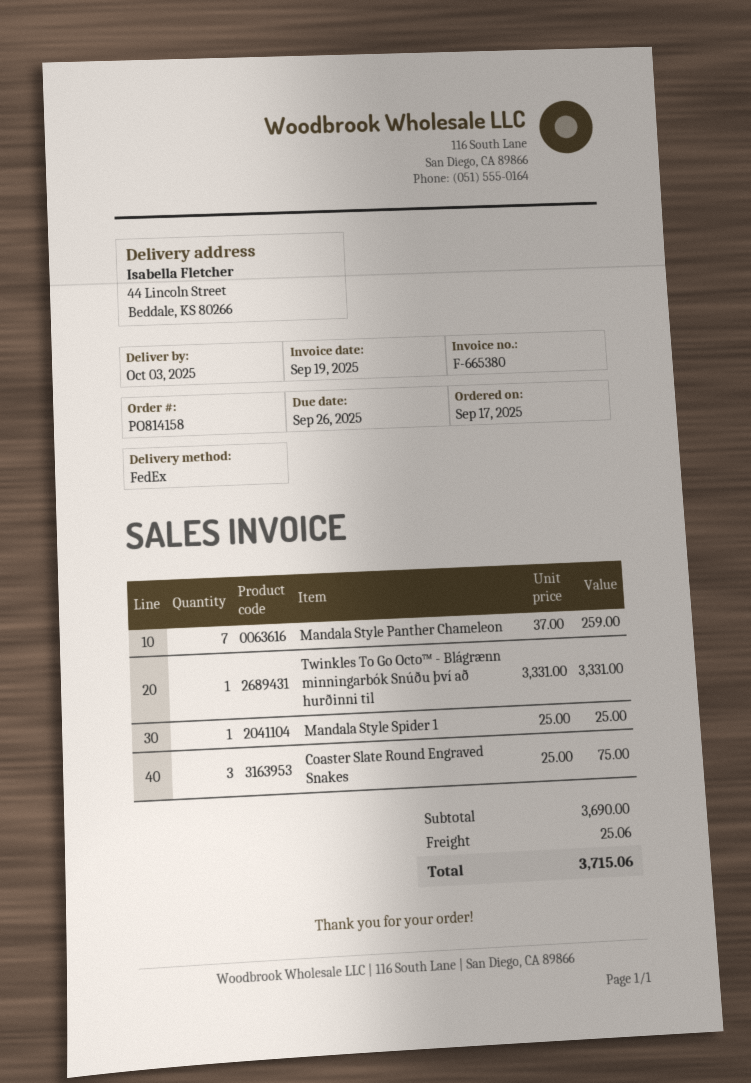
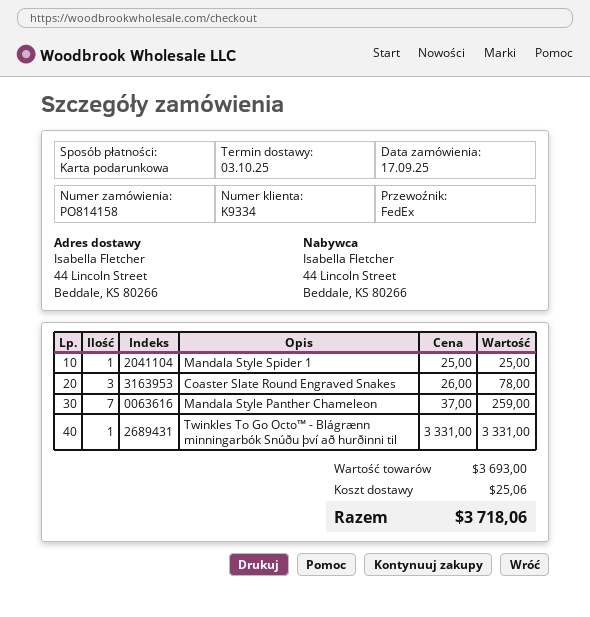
Coaster Slate Round Engraved Snakes: 3 x 25.00 = 75.00 -> 3 x 26.00 = 78.00
subtotal: 3690.00 -> 3693.00
total: 3715.06 -> 3718.06

